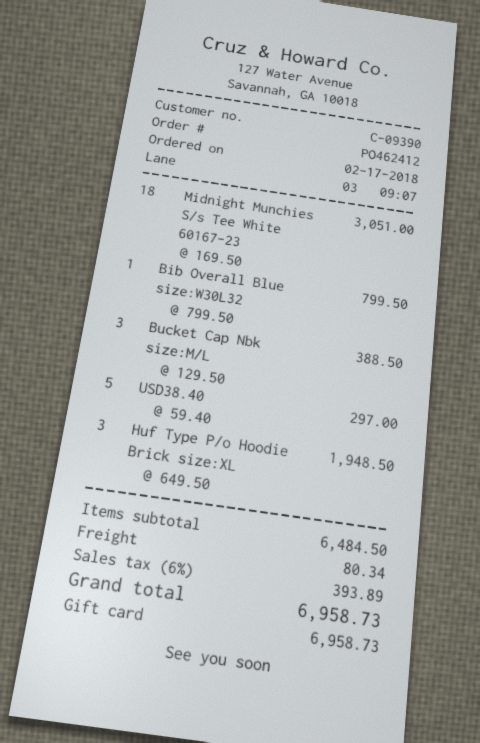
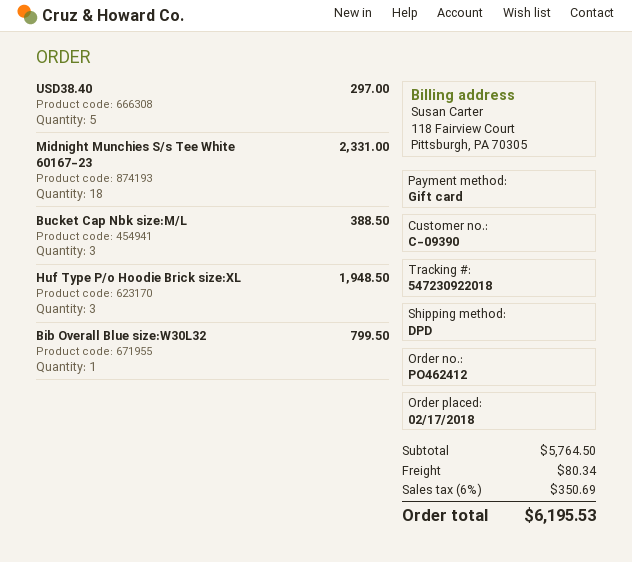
Midnight Munchies S/s Tee White 60167-23: 18 for 3051.00 -> 18 for 2331.00
subtotal: 6484.50 -> 5764.50
tax: 6% = 393.89 -> 6% = 350.69
total: 6958.73 -> 6195.53

